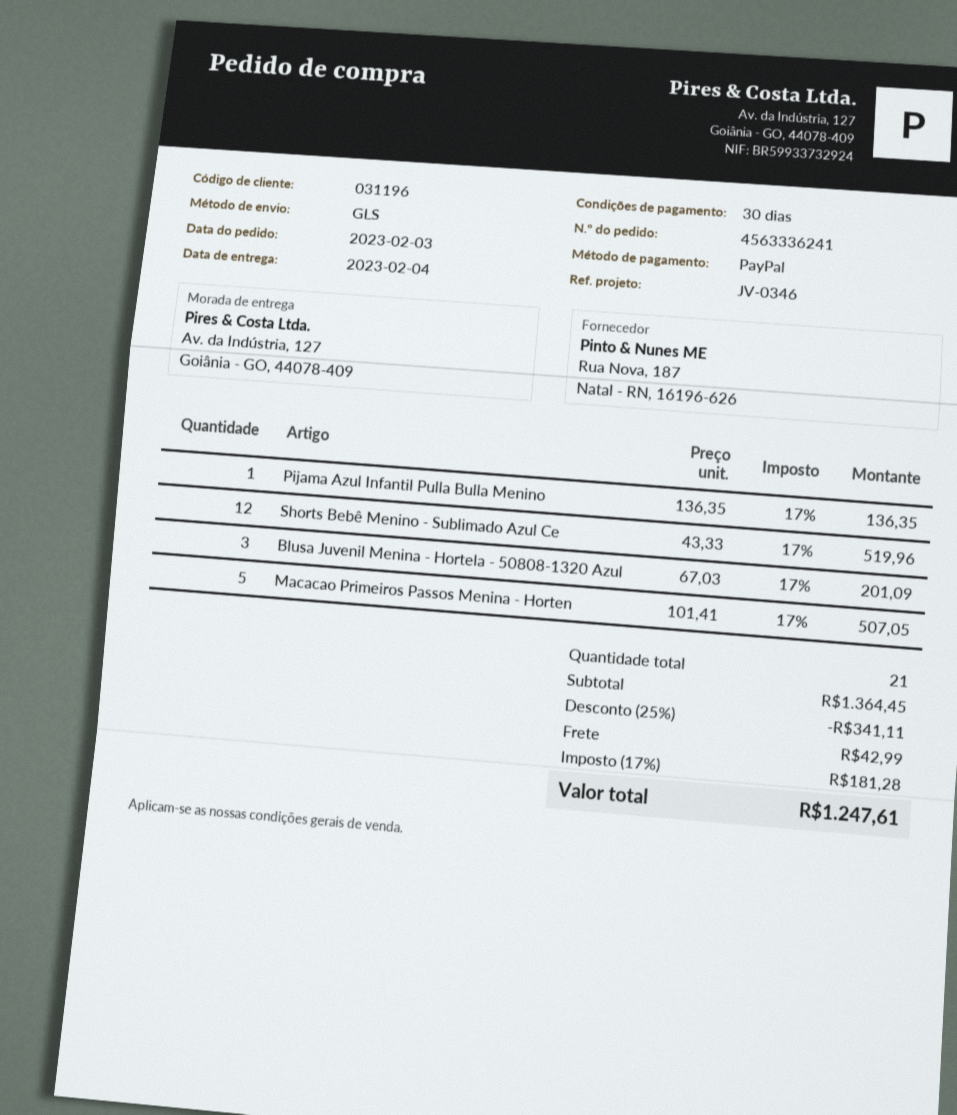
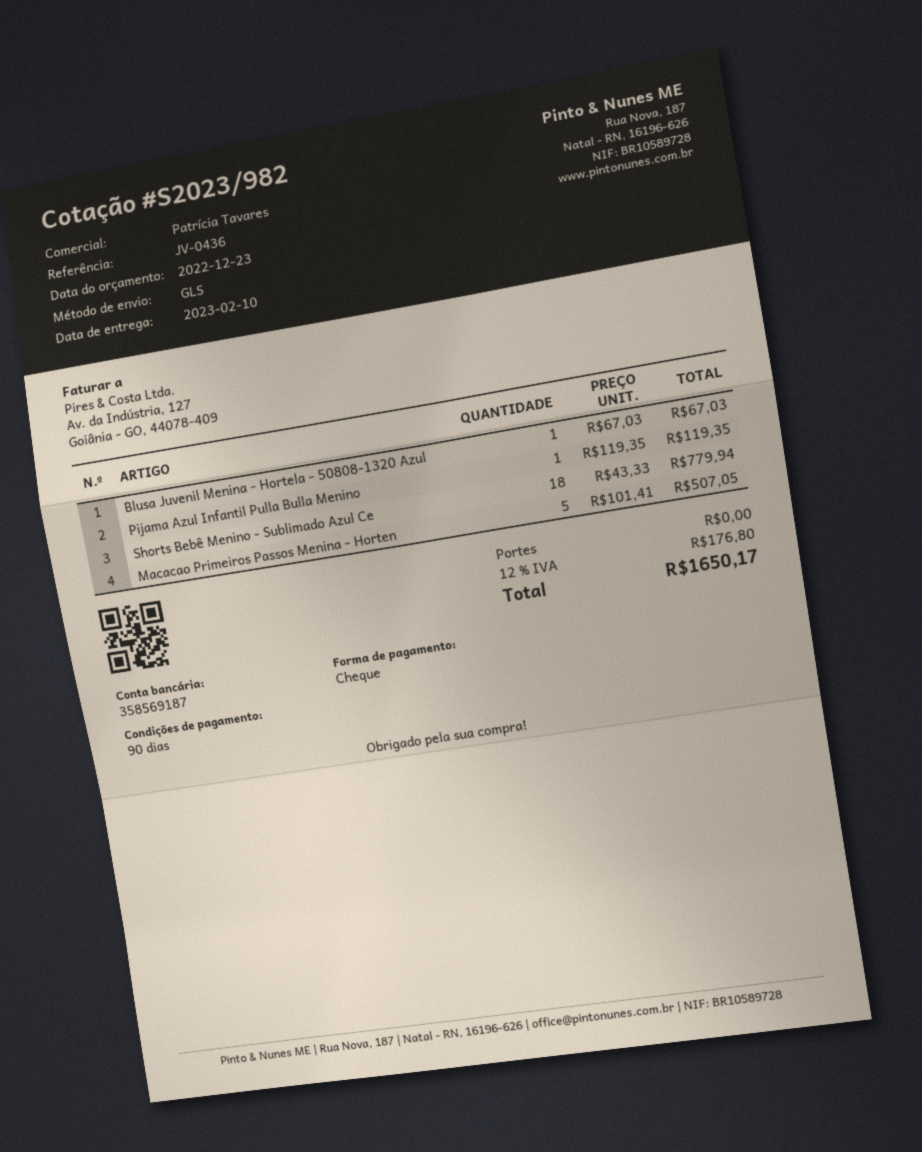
delivery date: 2023-02-04 -> 2023-02-10
payment terms: 30 days -> 90 days
reference: JV-0346 -> JV-0436
payment method: PayPal -> cheque
Pijama Azul Infantil Pulla Bulla Menino: 1 x 136.35 = 136.35 -> 1 x 119.35 = 119.35
Shorts Bebê Menino - Sublimado Azul Ce: 12 x 43.33 = 519.96 -> 18 x 43.33 = 779.94
Blusa Juvenil Menina - Hortela - 50808-1320 Azul: 3 x 67.03 = 201.09 -> 1 x 67.03 = 67.03
discount: 25% = 341.11 -> none
shipping: 42.99 -> 0.00
tax: 17% = 181.28 -> 12% = 176.80
total: 1247.61 -> 1650.17

